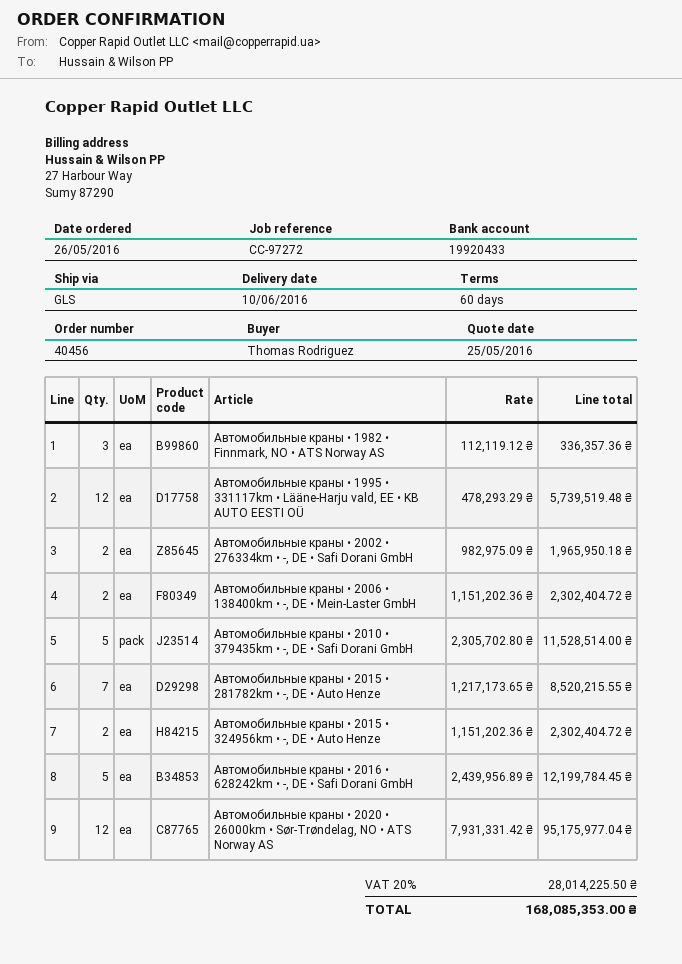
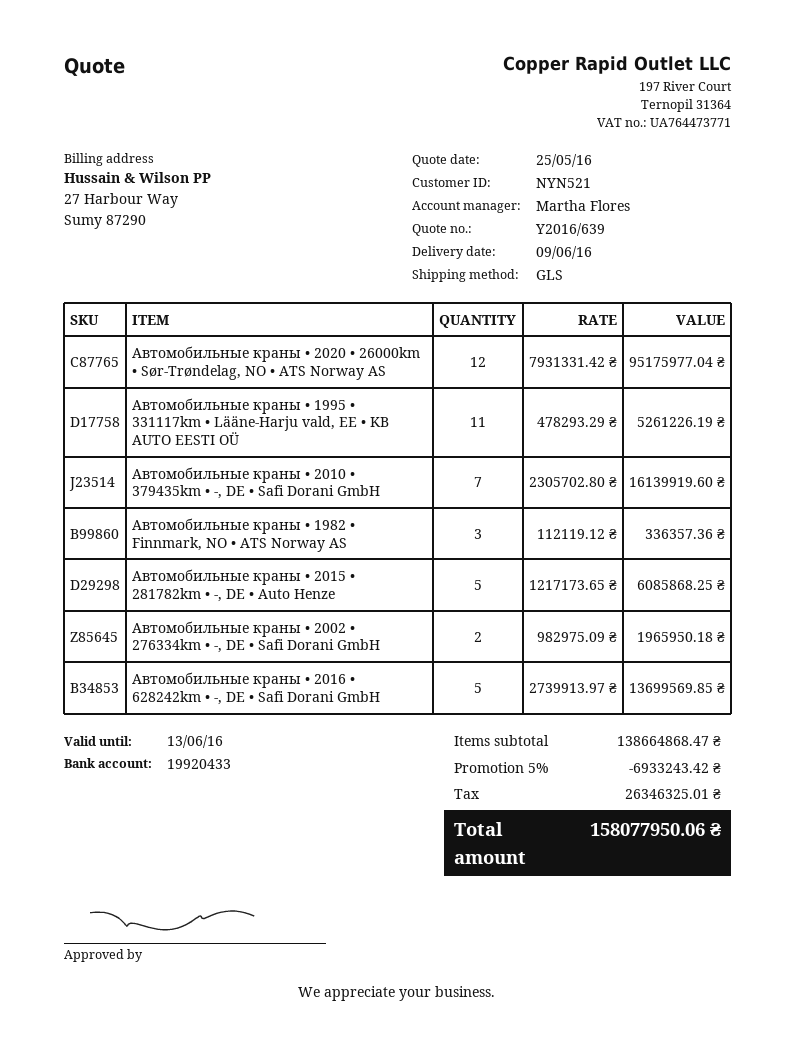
delivery date: 2016-06-10 -> 2016-06-09
Автомобильные краны • 1995 • 331117km • Lääne-Harju vald, EE • KB AUTO EESTI OÜ: 12 x 478293.29 = 5739519.48 -> 11 x 478293.29 = 5261226.19
Автомобильные краны • 2006 • 138400km • -, DE • Mein-Laster GmbH: 2 x 1151202.36 = 2302404.72 -> none
Автомобильные краны • 2010 • 379435km • -, DE • Safi Dorani GmbH: 5 x 2305702.80 = 11528514.00 -> 7 x 2305702.80 = 16139919.60
Автомобильные краны • 2015 • 281782km • -, DE • Auto Henze: 7 x 1217173.65 = 8520215.55 -> 5 x 1217173.65 = 6085868.25
Автомобильные краны • 2015 • 324956km • -, DE • Auto Henze: 2 x 1151202.36 = 2302404.72 -> none
Автомобильные краны • 2016 • 628242km • -, DE • Safi Dorani GmbH: 5 x 2439956.89 = 12199784.45 -> 5 x 2739913.97 = 13699569.85
discount: none -> 5% = 6933243.42
tax: 28014225.50 -> 26346325.01
total: 168085353.00 -> 158077950.06

